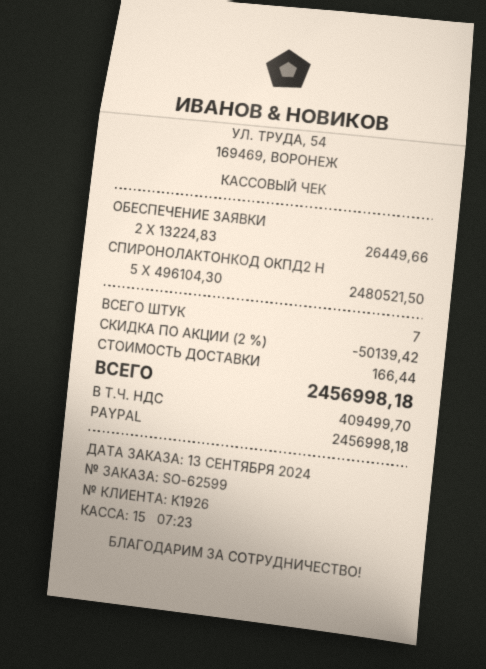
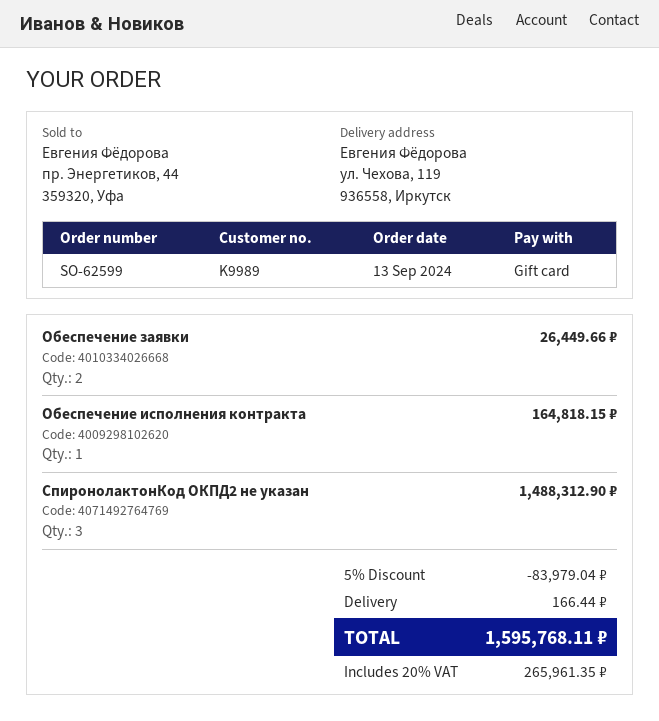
customer number: K1926 -> K9989
payment method: PayPal -> gift card
СПИРОНОЛАКТОНКОД ОКПД2 Н: 5 for 2480521.50 -> 3 for 1488312.90
Обеспечение исполнения контракта: none -> 1 for 164818.15
discount: 2% = 50139.42 -> 5% = 83979.04
tax: 409499.70 -> 265961.35
total: 2456998.18 -> 1595768.11

